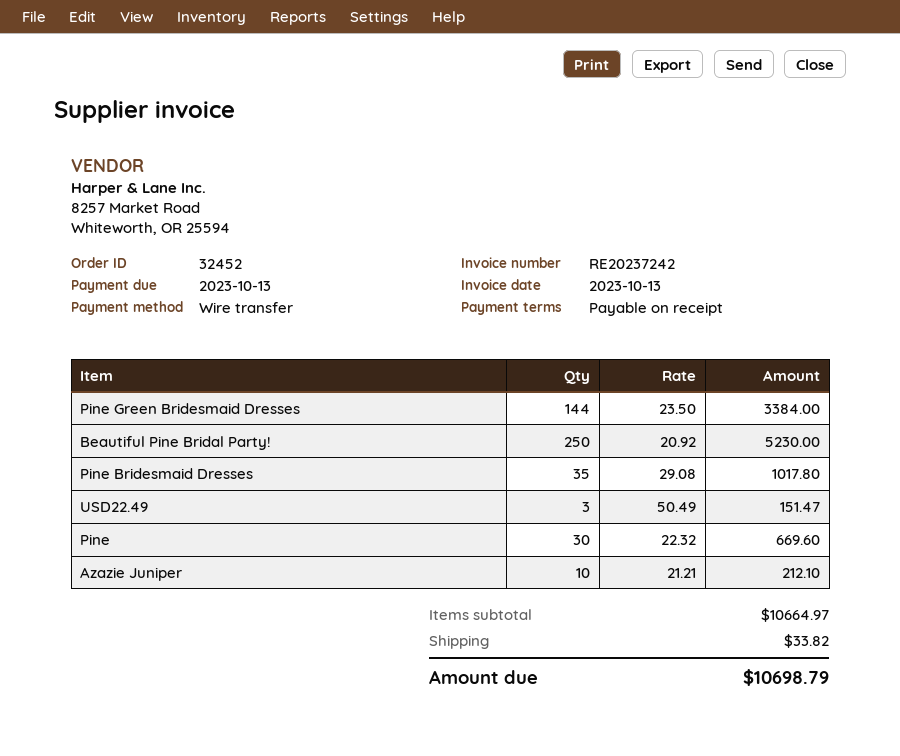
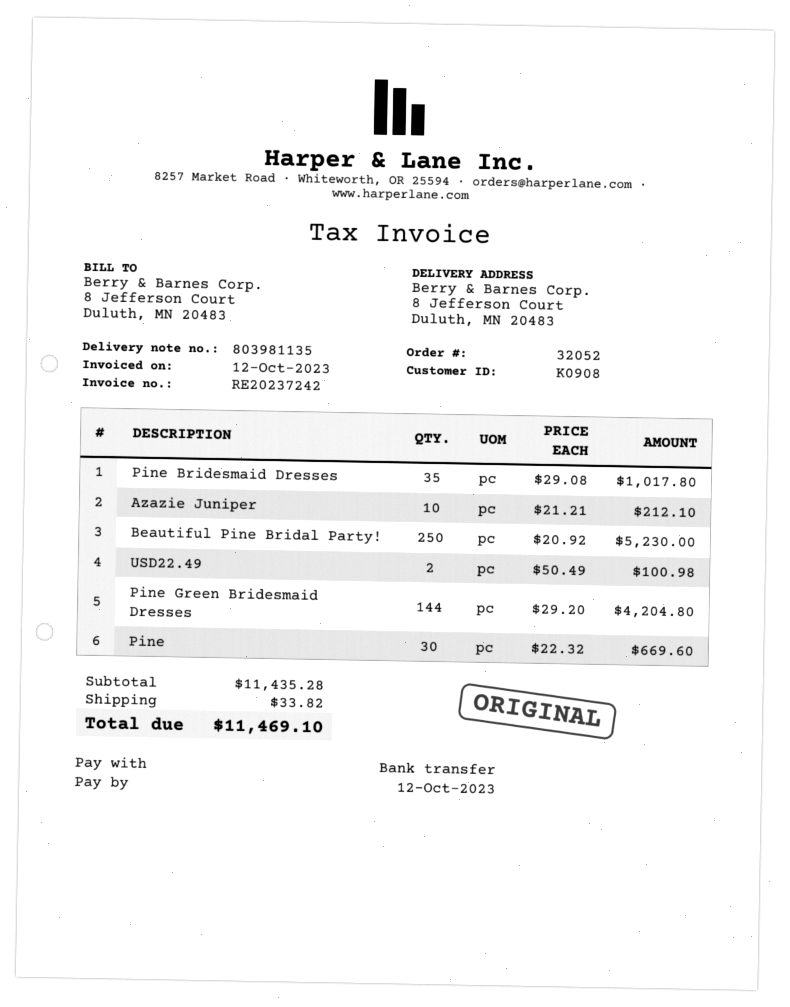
order number: 32452 -> 32052
invoice date: 2023-10-13 -> 2023-10-12
due date: 2023-10-13 -> 2023-10-12
Pine Green Bridesmaid Dresses: 144 x 23.50 = 3384.00 -> 144 x 29.20 = 4204.80
USD22.49: 3 x 50.49 = 151.47 -> 2 x 50.49 = 100.98
subtotal: 10664.97 -> 11435.28
total: 10698.79 -> 11469.10

